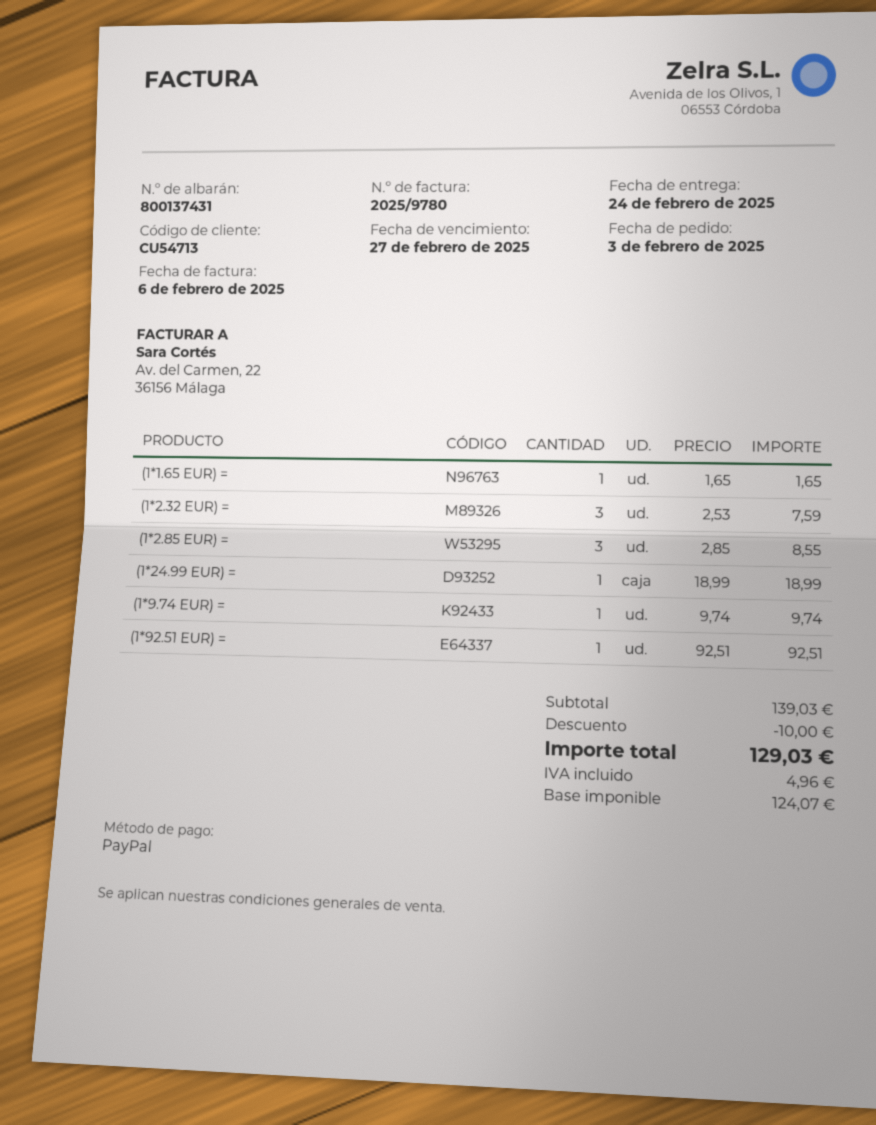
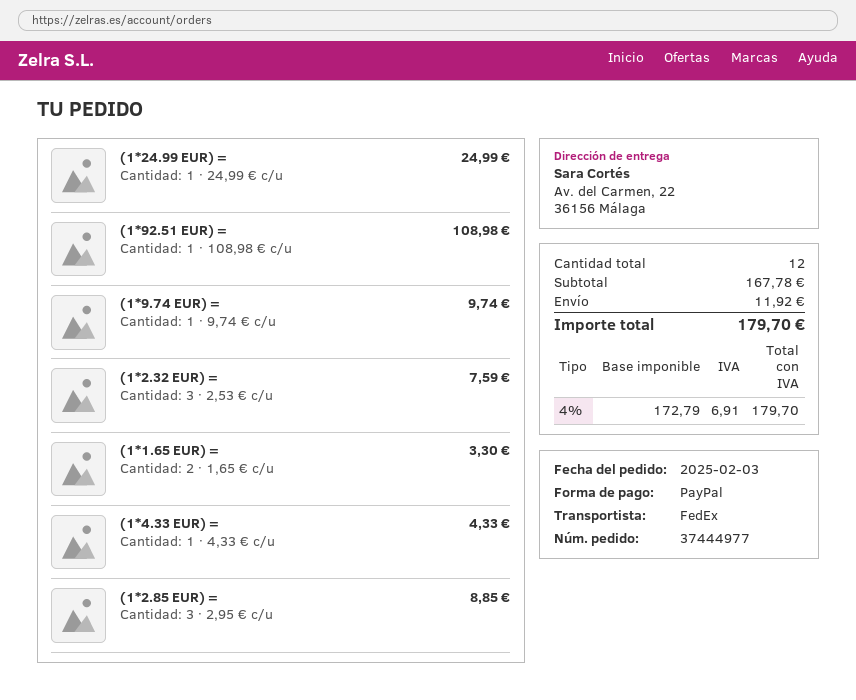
(1*1.65 EUR) =: 1 x 1.65 = 1.65 -> 2 x 1.65 = 3.30
(1*2.85 EUR) =: 3 x 2.85 = 8.55 -> 3 x 2.95 = 8.85
(1*24.99 EUR) =: 1 x 18.99 = 18.99 -> 1 x 24.99 = 24.99
(1*92.51 EUR) =: 1 x 92.51 = 92.51 -> 1 x 108.98 = 108.98
(1*4.33 EUR) =: none -> 1 x 4.33 = 4.33
subtotal: 139.03 -> 167.78
discount: 10.00 -> none
shipping: none -> 11.92
net: 124.07 -> 172.79
tax: 4.96 -> 6.91
total: 129.03 -> 179.70

